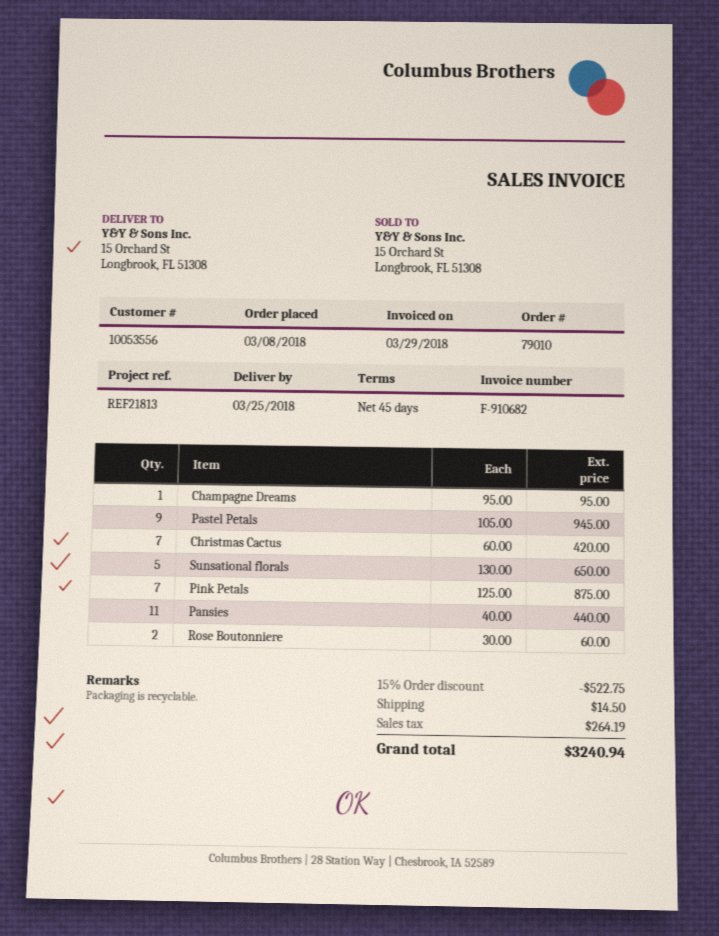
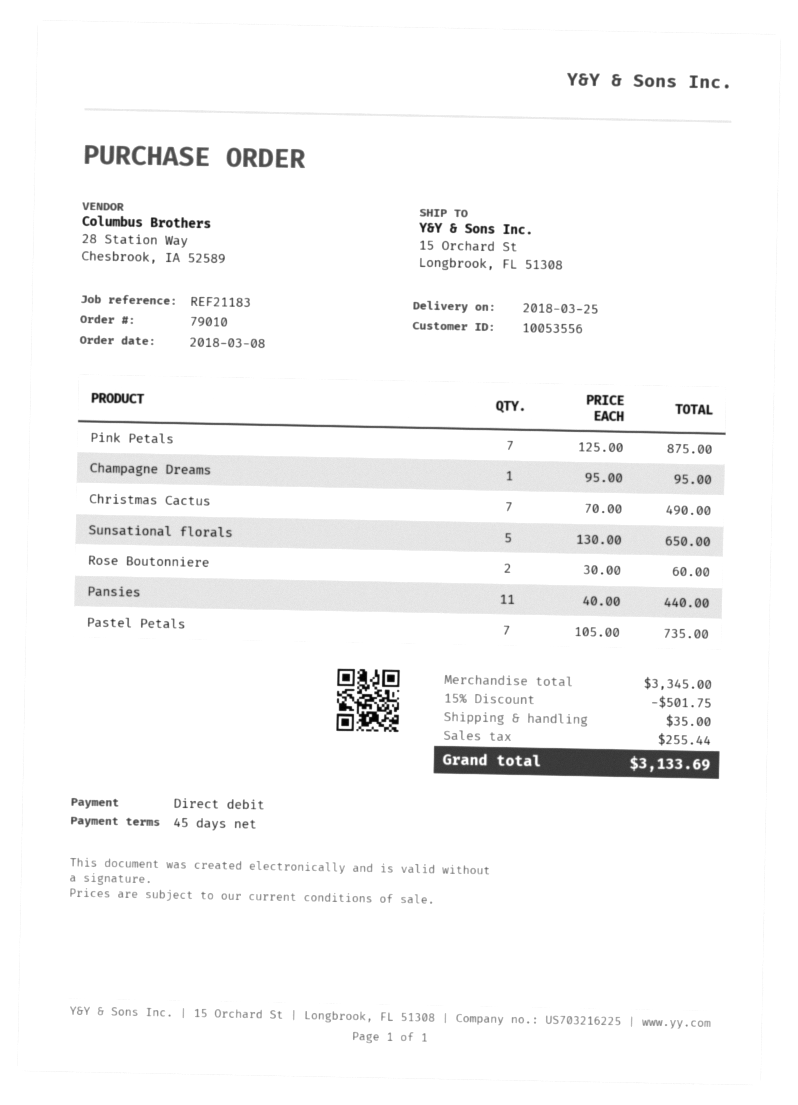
reference: REF21813 -> REF21183
Pastel Petals: 9 x 105.00 = 945.00 -> 7 x 105.00 = 735.00
Christmas Cactus: 7 x 60.00 = 420.00 -> 7 x 70.00 = 490.00
discount: 15% = 522.75 -> 15% = 501.75
shipping: 14.50 -> 35.00
tax: 264.19 -> 255.44
total: 3240.94 -> 3133.69

